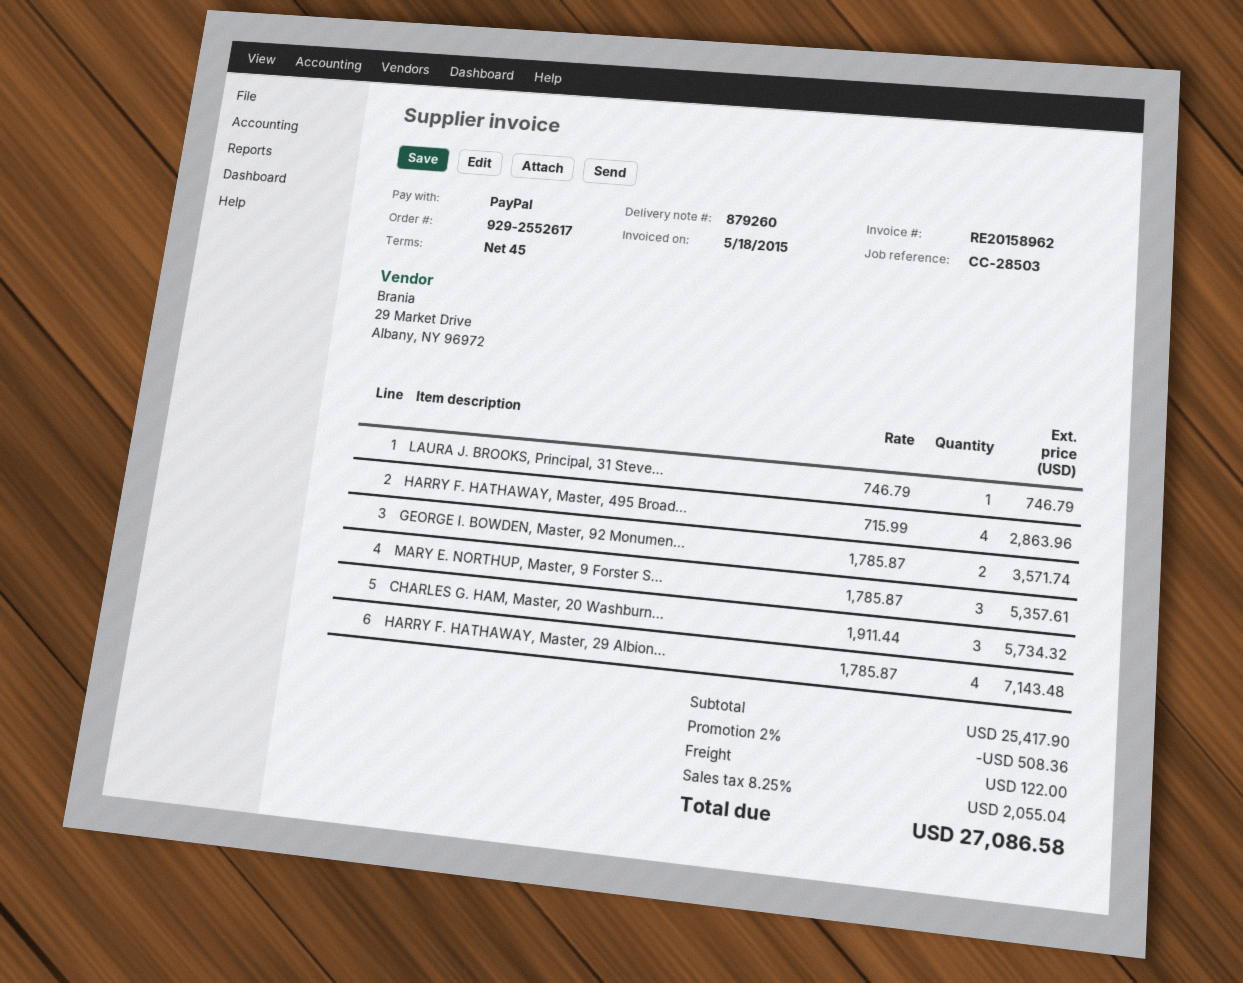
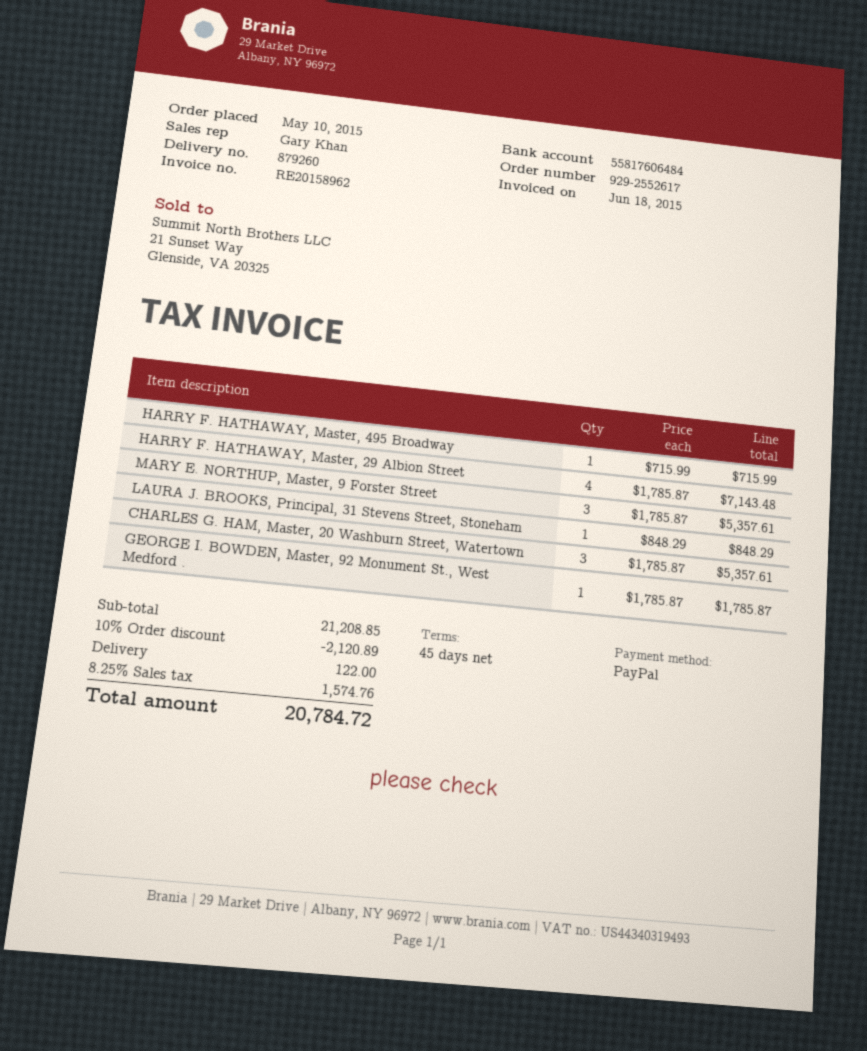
invoice date: 2015-05-18 -> 2015-06-18
LAURA J. BROOKS, Principal, 31 Steve...: 1 x 746.79 = 746.79 -> 1 x 848.29 = 848.29
HARRY F. HATHAWAY, Master, 495 Broad...: 4 x 715.99 = 2863.96 -> 1 x 715.99 = 715.99
GEORGE I. BOWDEN, Master, 92 Monumen...: 2 x 1785.87 = 3571.74 -> 1 x 1785.87 = 1785.87
CHARLES G. HAM, Master, 20 Washburn...: 3 x 1911.44 = 5734.32 -> 3 x 1785.87 = 5357.61
subtotal: 25417.90 -> 21208.85
discount: 2% = 508.36 -> 10% = 2120.89
tax: 8.25% = 2055.04 -> 8.25% = 1574.76
total: 27086.58 -> 20784.72

